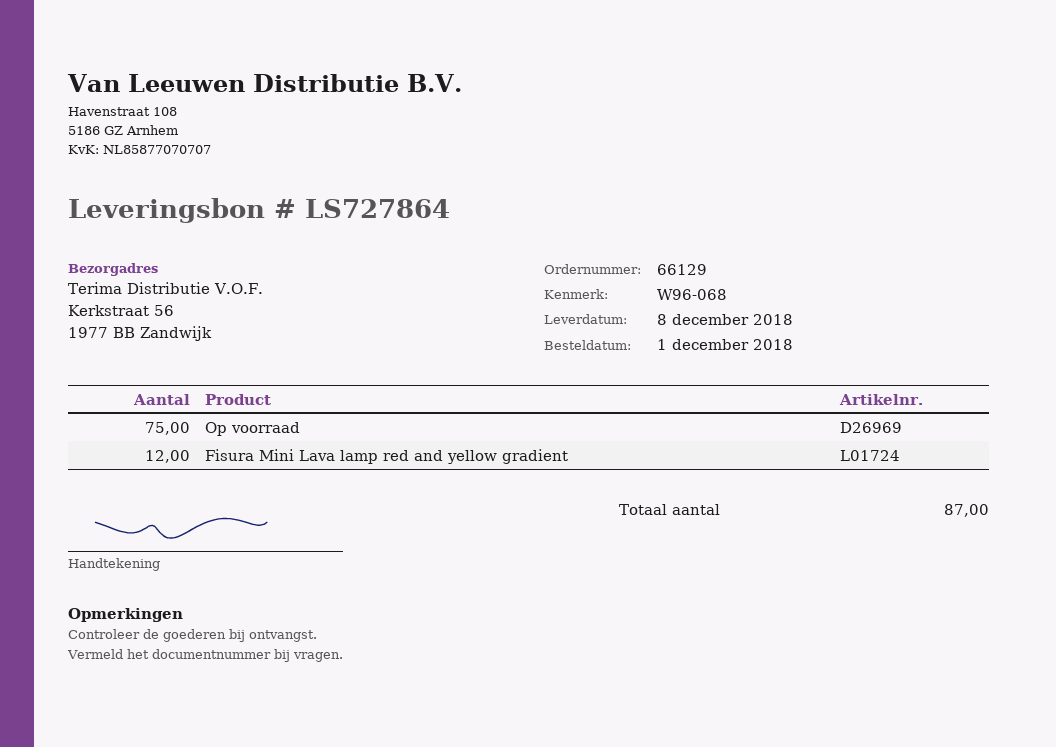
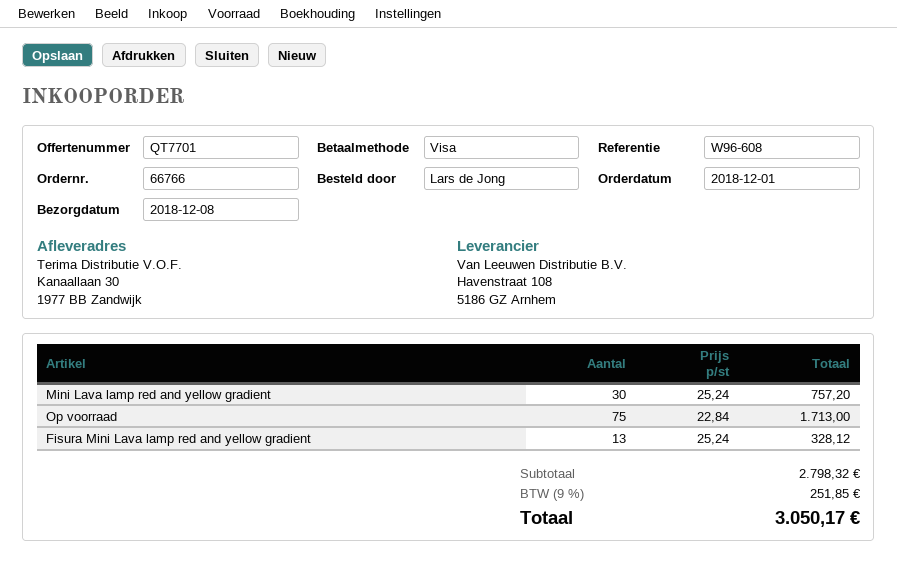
order number: 66129 -> 66766
reference: W96-068 -> W96-608
ship to: Kerkstraat 56, 1977 BB Zandwijk -> Kanaallaan 30, 1977 BB Zandwijk
Fisura Mini Lava lamp red and yellow gradient: 12 -> 13
Mini Lava lamp red and yellow gradient: none -> 30

